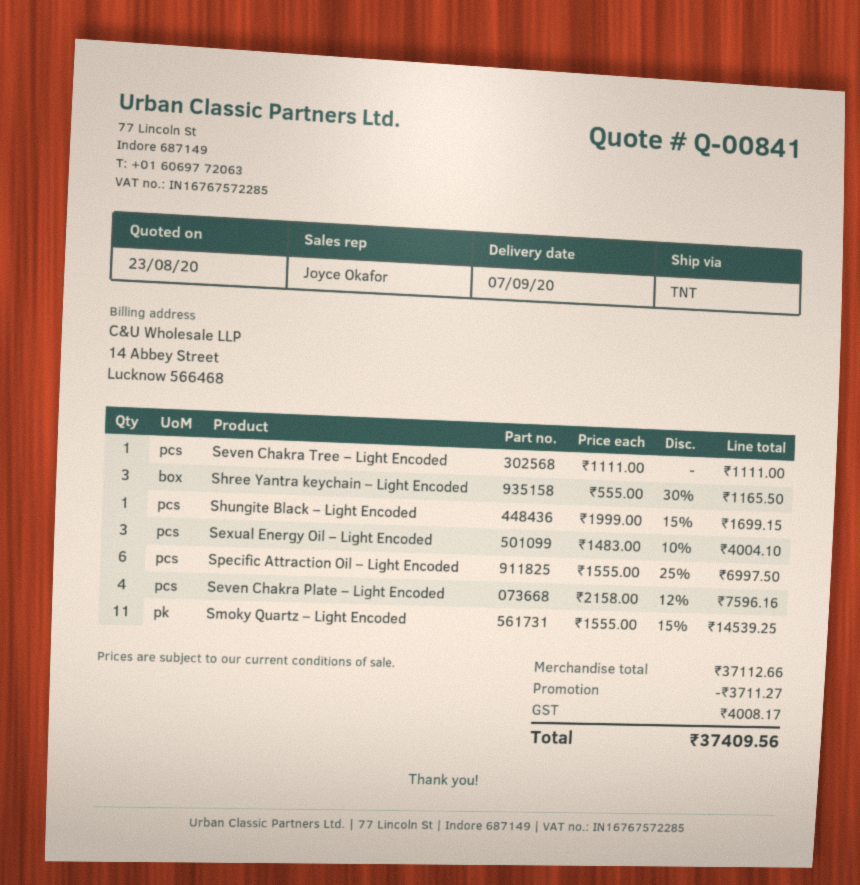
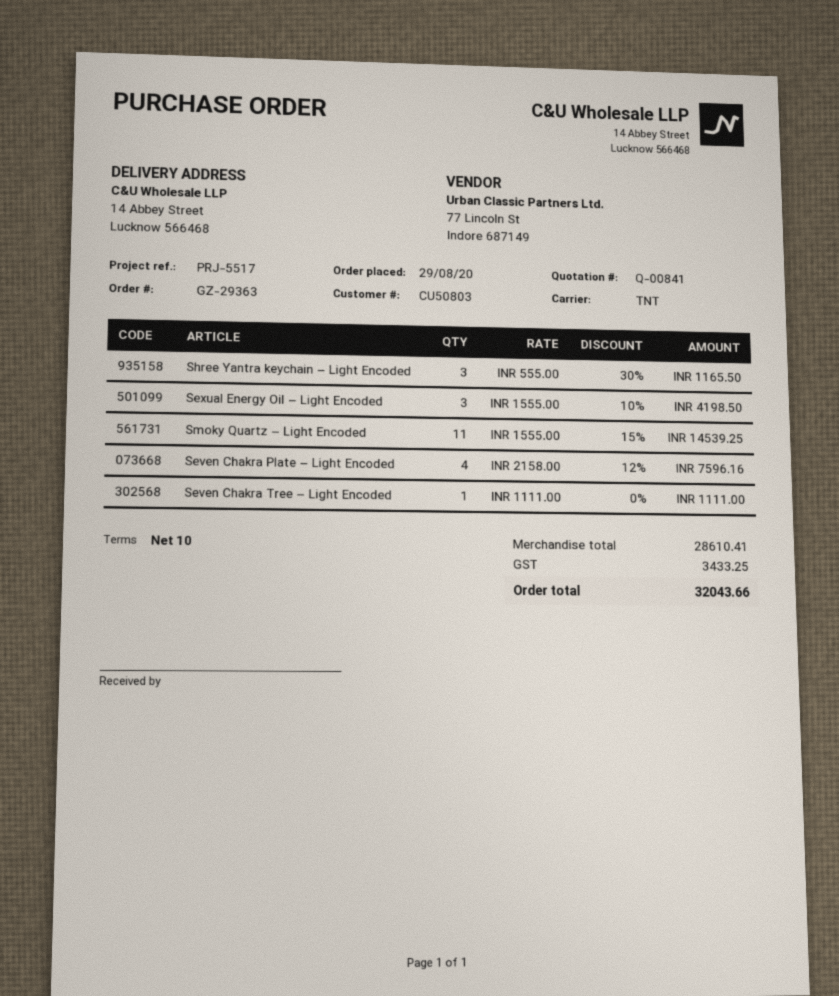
Shungite Black – Light Encoded: 1 x 1999.00 - 15% = 1699.15 -> none
Sexual Energy Oil – Light Encoded: 3 x 1483.00 - 10% = 4004.10 -> 3 x 1555.00 - 10% = 4198.50
Specific Attraction Oil – Light Encoded: 6 x 1555.00 - 25% = 6997.50 -> none
subtotal: 37112.66 -> 28610.41
discount: 3711.27 -> none
tax: 4008.17 -> 3433.25
total: 37409.56 -> 32043.66

